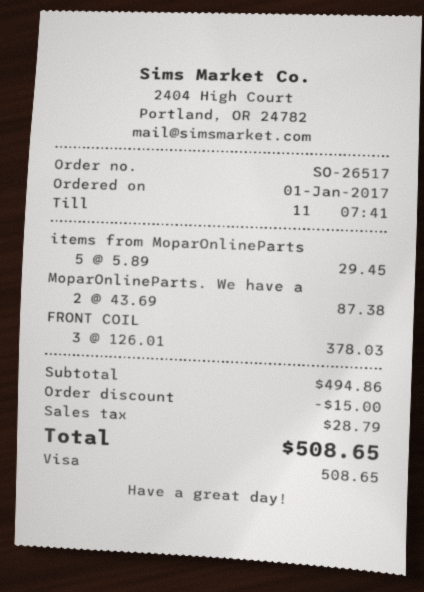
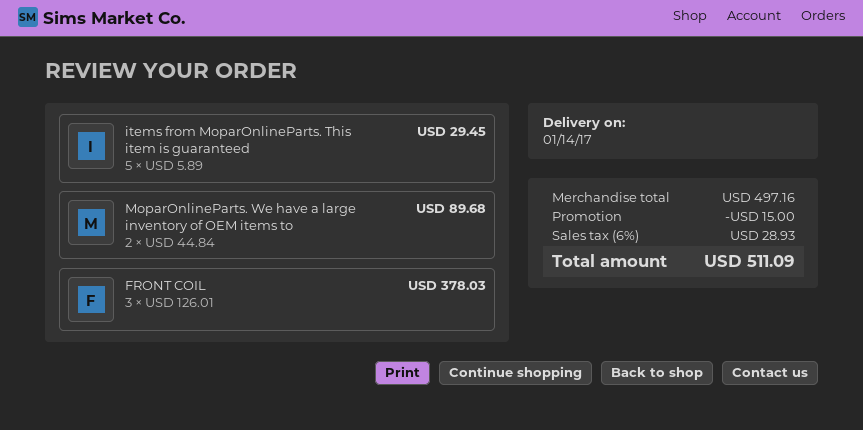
MoparOnlineParts. We have a: 2 x 43.69 = 87.38 -> 2 x 44.84 = 89.68
subtotal: 494.86 -> 497.16
tax: 28.79 -> 28.93
total: 508.65 -> 511.09

